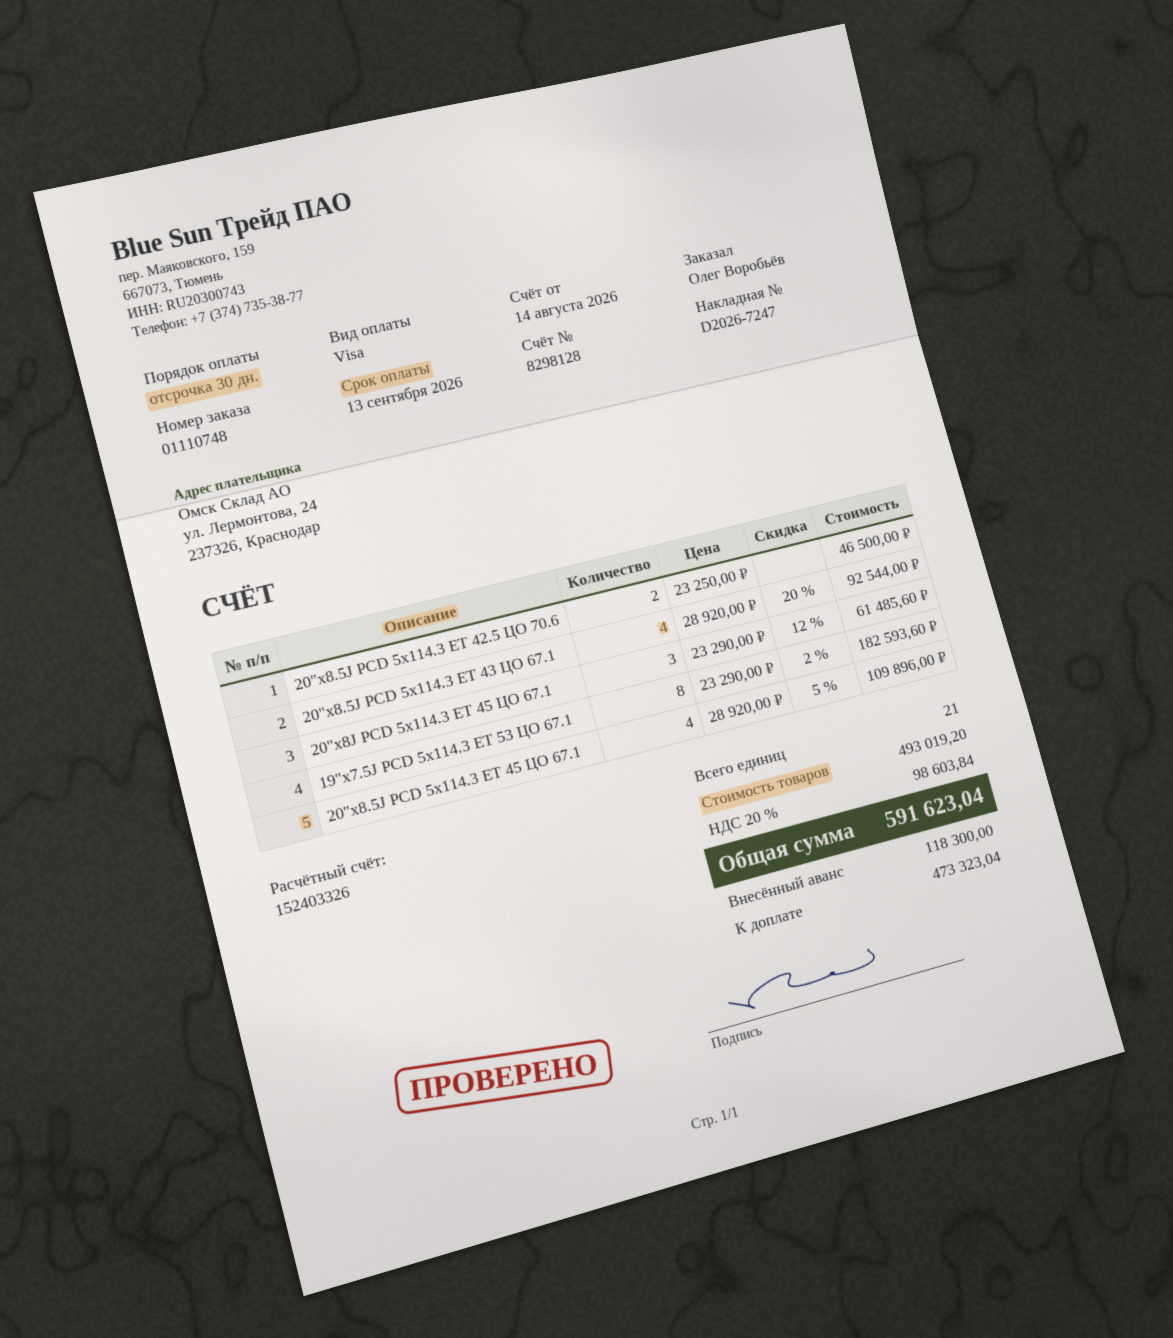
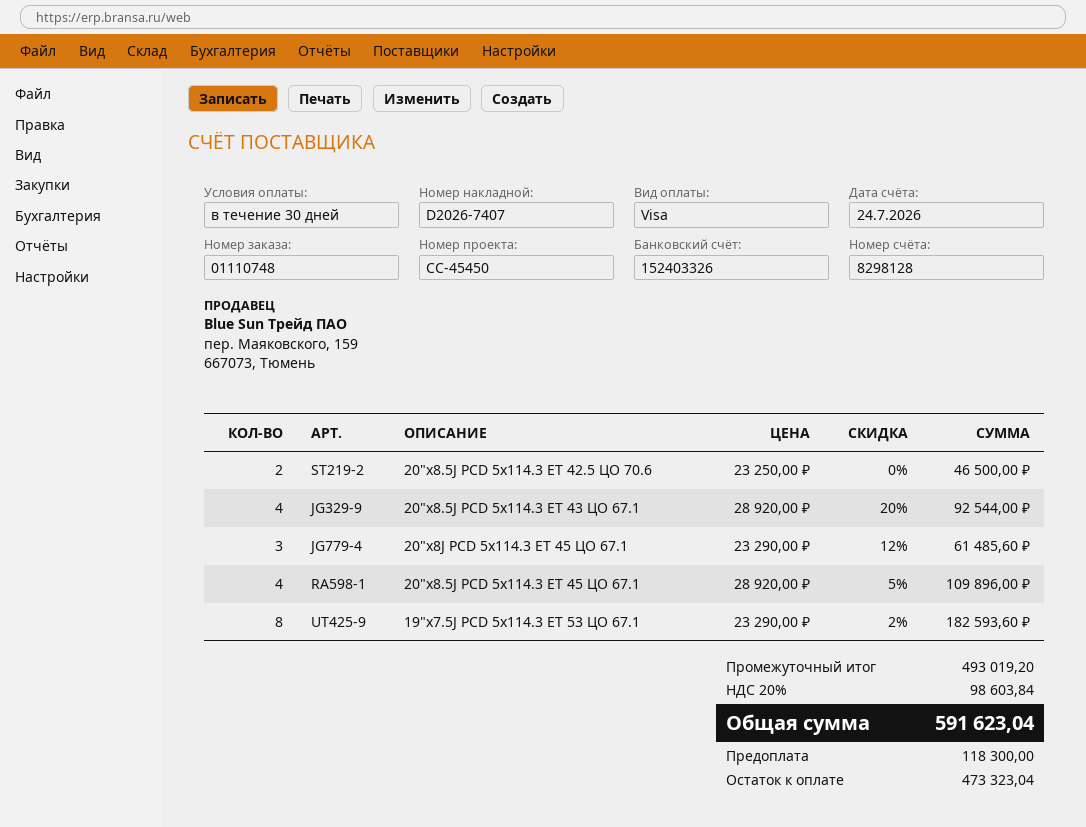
delivery note number: D2026-7247 -> D2026-7407
invoice date: 2026-08-14 -> 2026-07-24

